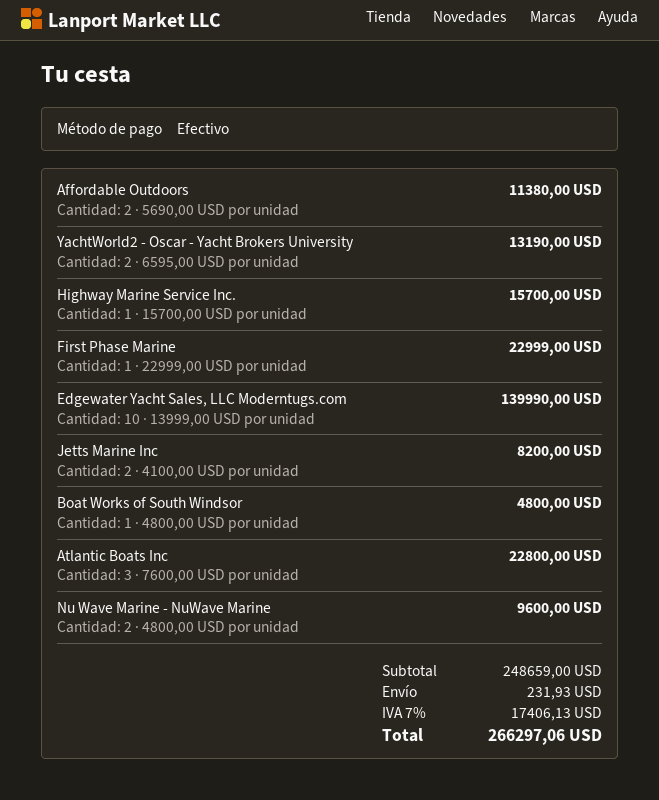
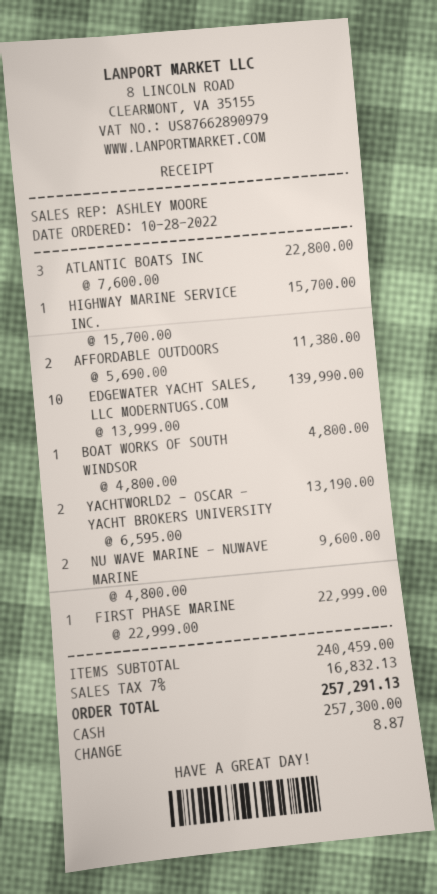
Jetts Marine Inc: 2 x 4100.00 = 8200.00 -> none
subtotal: 248659.00 -> 240459.00
shipping: 231.93 -> none
tax: 7% = 17406.13 -> 7% = 16832.13
total: 266297.06 -> 257291.13

